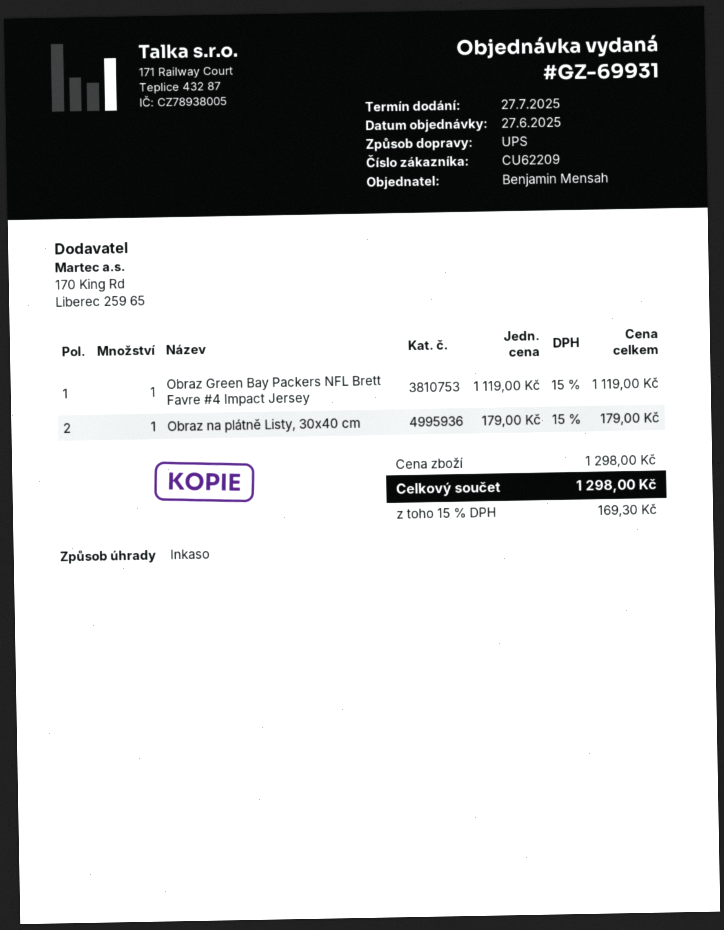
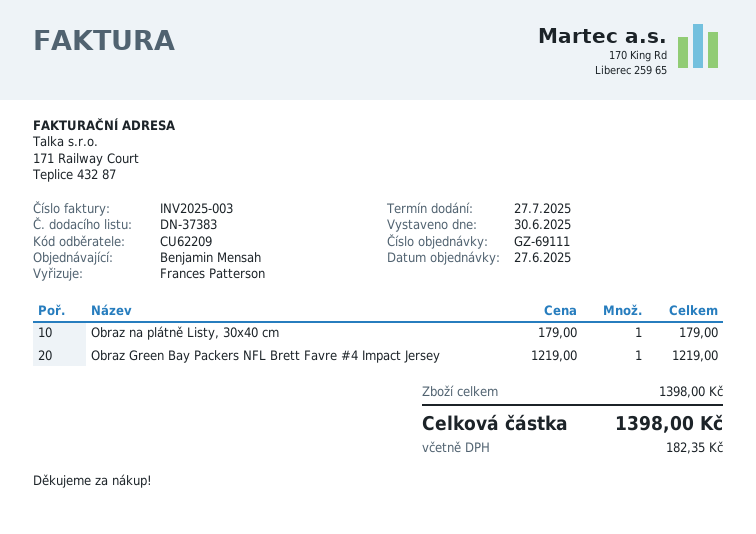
order number: GZ-69931 -> GZ-69111
Obraz Green Bay Packers NFL Brett Favre #4 Impact Jersey: 1 x 1119.00 = 1119.00 -> 1 x 1219.00 = 1219.00
subtotal: 1298.00 -> 1398.00
tax: 169.30 -> 182.35
total: 1298.00 -> 1398.00

